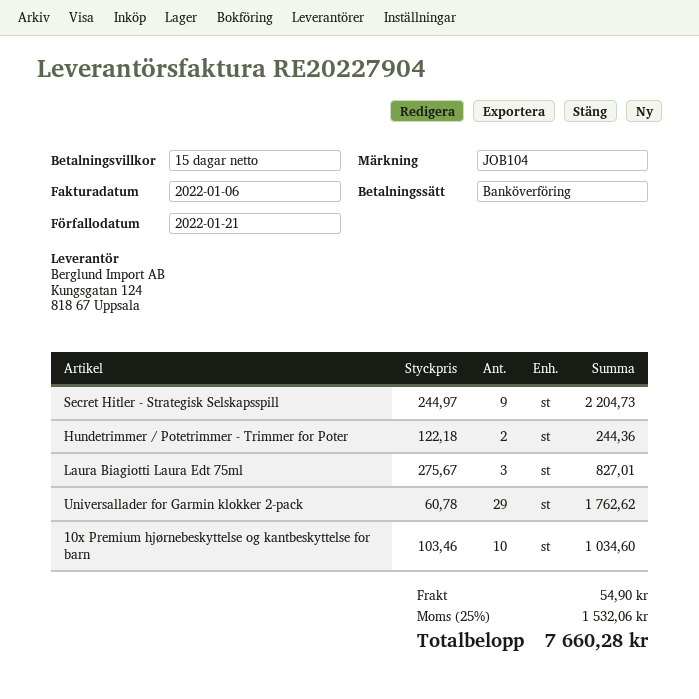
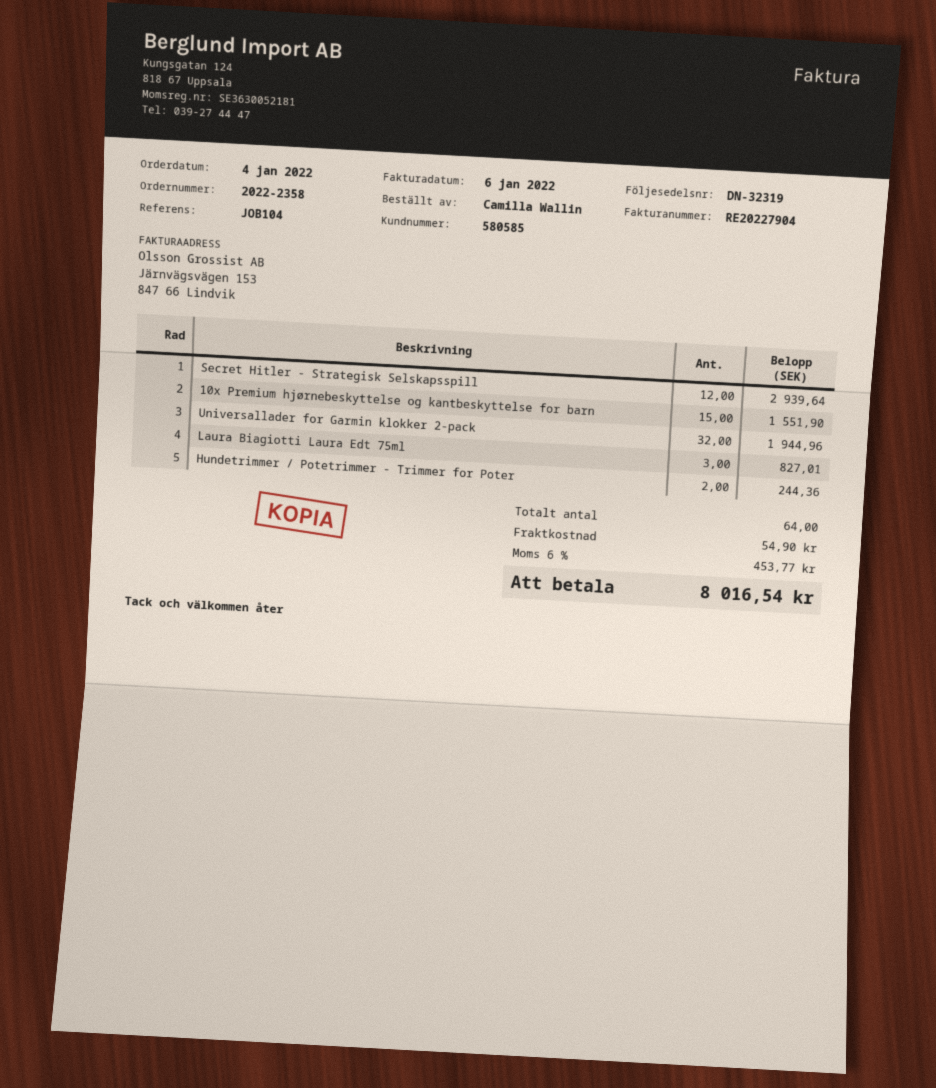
Secret Hitler - Strategisk Selskapsspill: 9 for 2204.73 -> 12 for 2939.64
Universallader for Garmin klokker 2-pack: 29 for 1762.62 -> 32 for 1944.96
10x Premium hjørnebeskyttelse og kantbeskyttelse for barn: 10 for 1034.60 -> 15 for 1551.90
tax: 25% = 1532.06 -> 6% = 453.77
total: 7660.28 -> 8016.54

